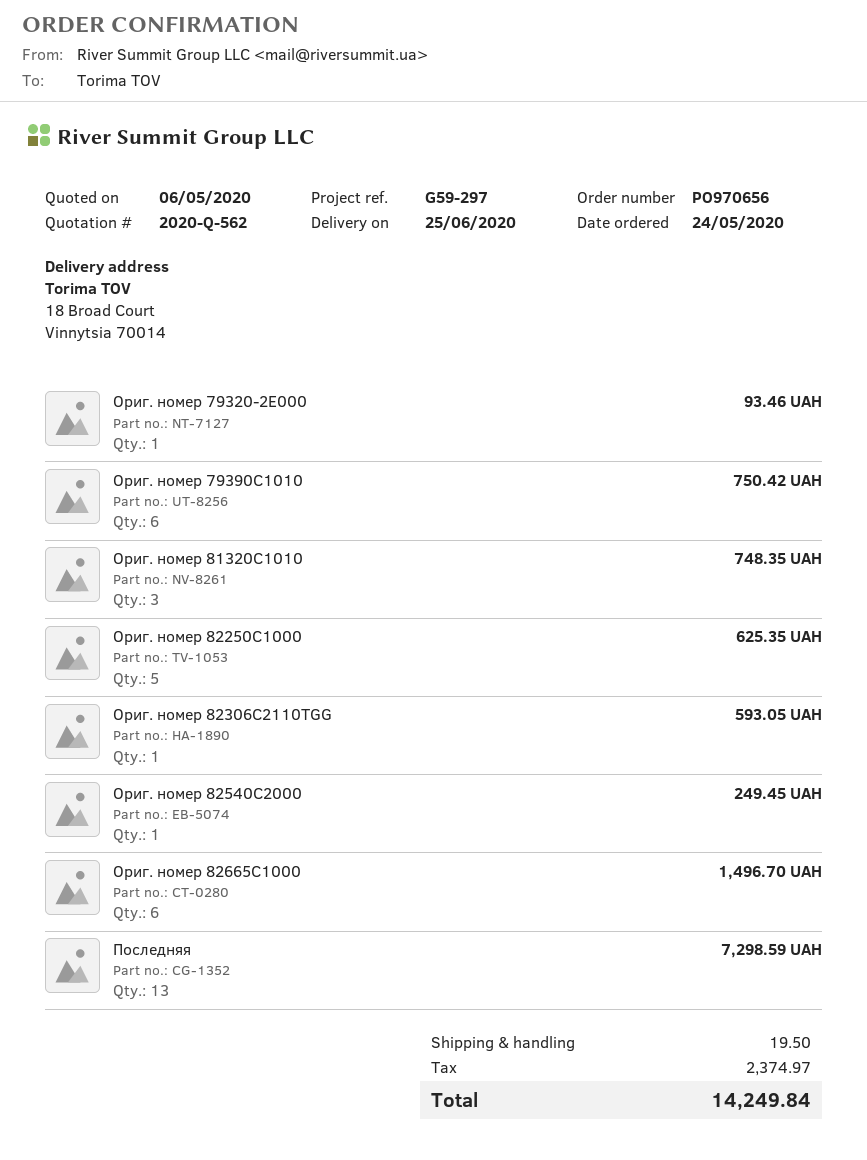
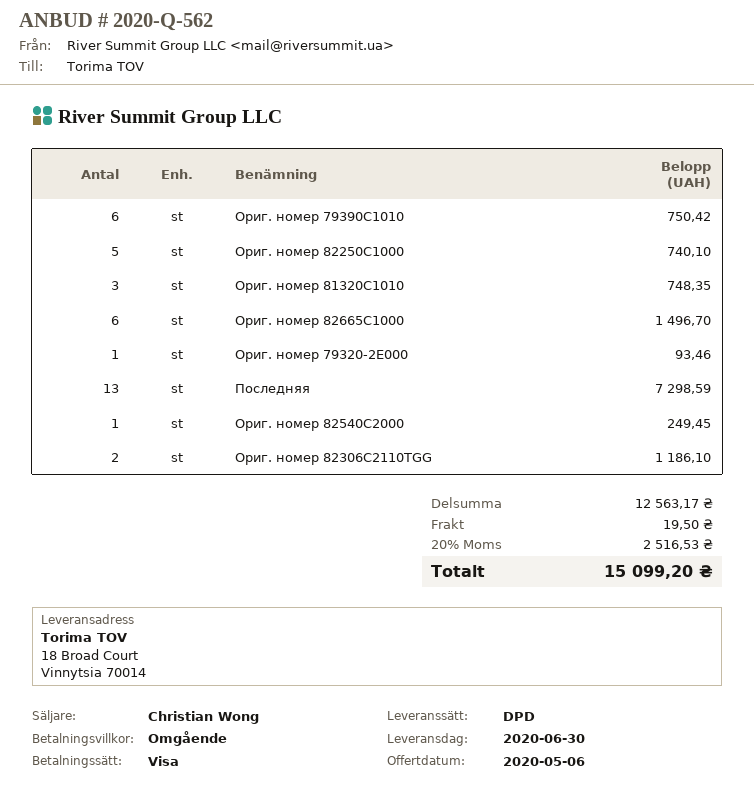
delivery date: 2020-06-25 -> 2020-06-30
Ориг. номер 82250C1000: 5 for 625.35 -> 5 for 740.10
Ориг. номер 82306C2110TGG: 1 for 593.05 -> 2 for 1186.10
tax: 2374.97 -> 2516.53
total: 14249.84 -> 15099.20

